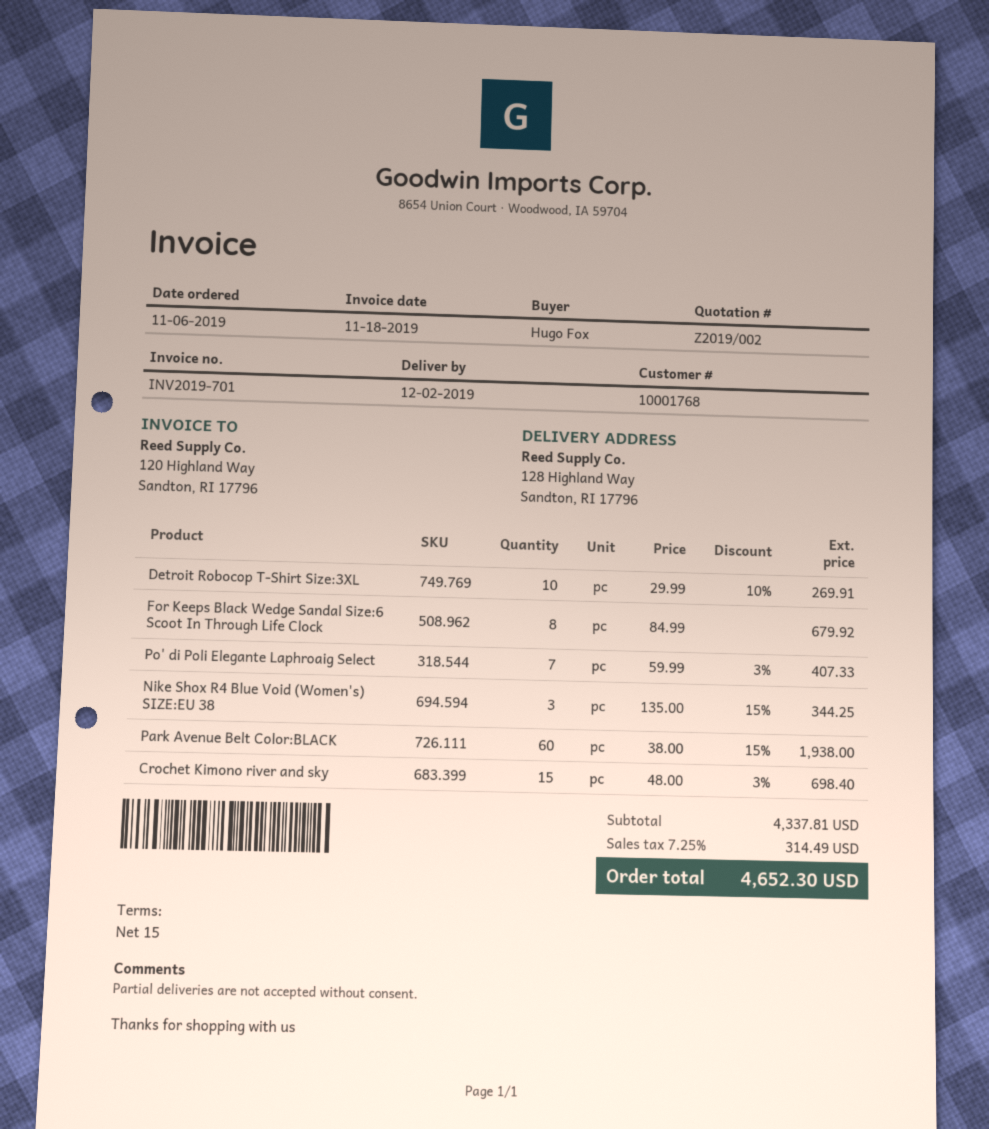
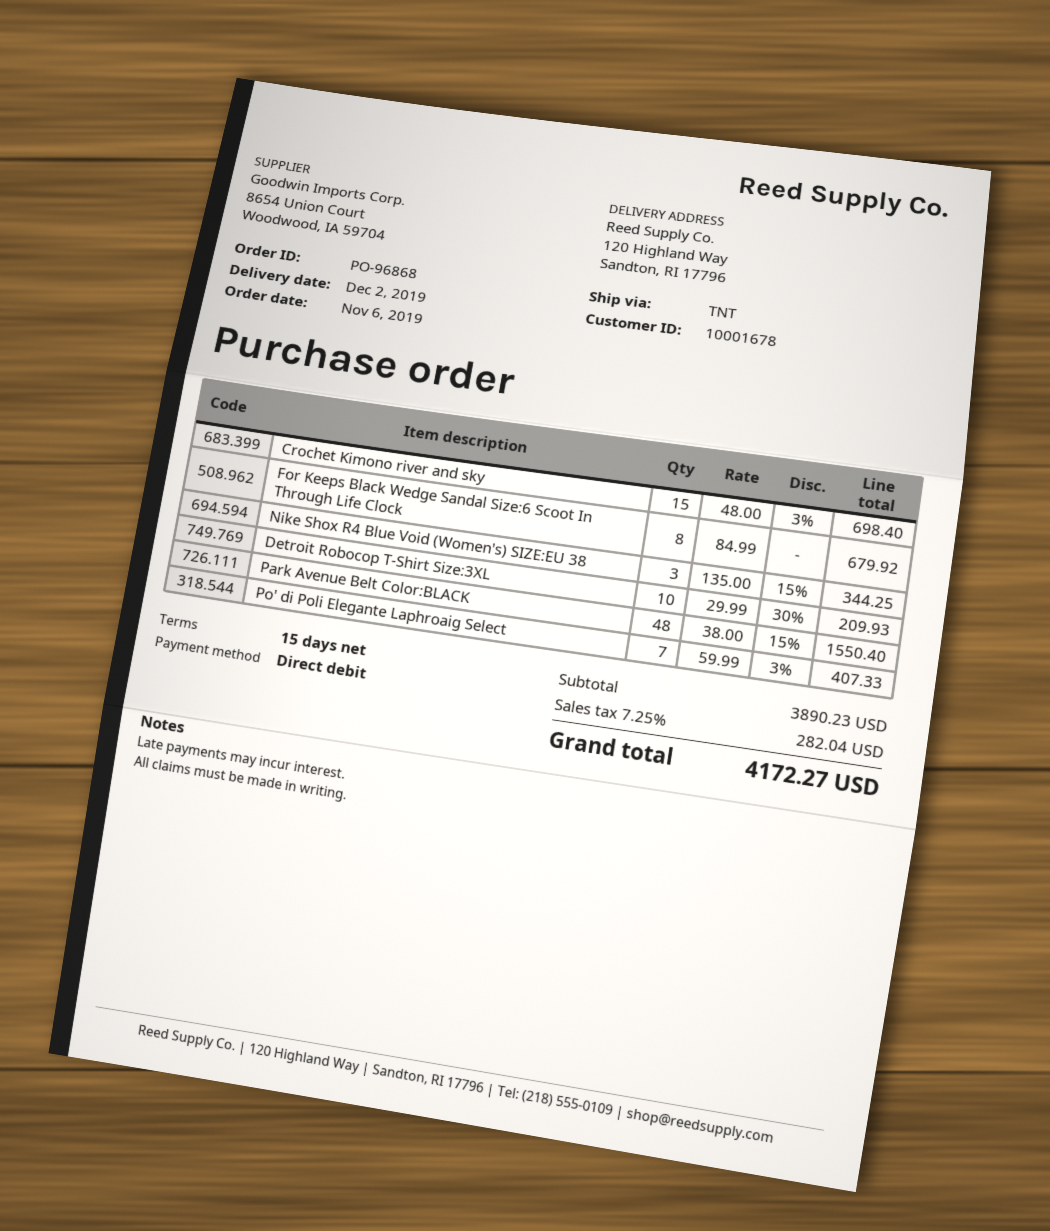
customer number: 10001768 -> 10001678
ship to: 128 Highland Way, Sandton, RI 17796 -> 120 Highland Way, Sandton, RI 17796
Detroit Robocop T-Shirt Size:3XL: 10 x 29.99 - 10% = 269.91 -> 10 x 29.99 - 30% = 209.93
Park Avenue Belt Color:BLACK: 60 x 38.00 - 15% = 1938.00 -> 48 x 38.00 - 15% = 1550.40
subtotal: 4337.81 -> 3890.23
tax: 7.25% = 314.49 -> 7.25% = 282.04
total: 4652.30 -> 4172.27

